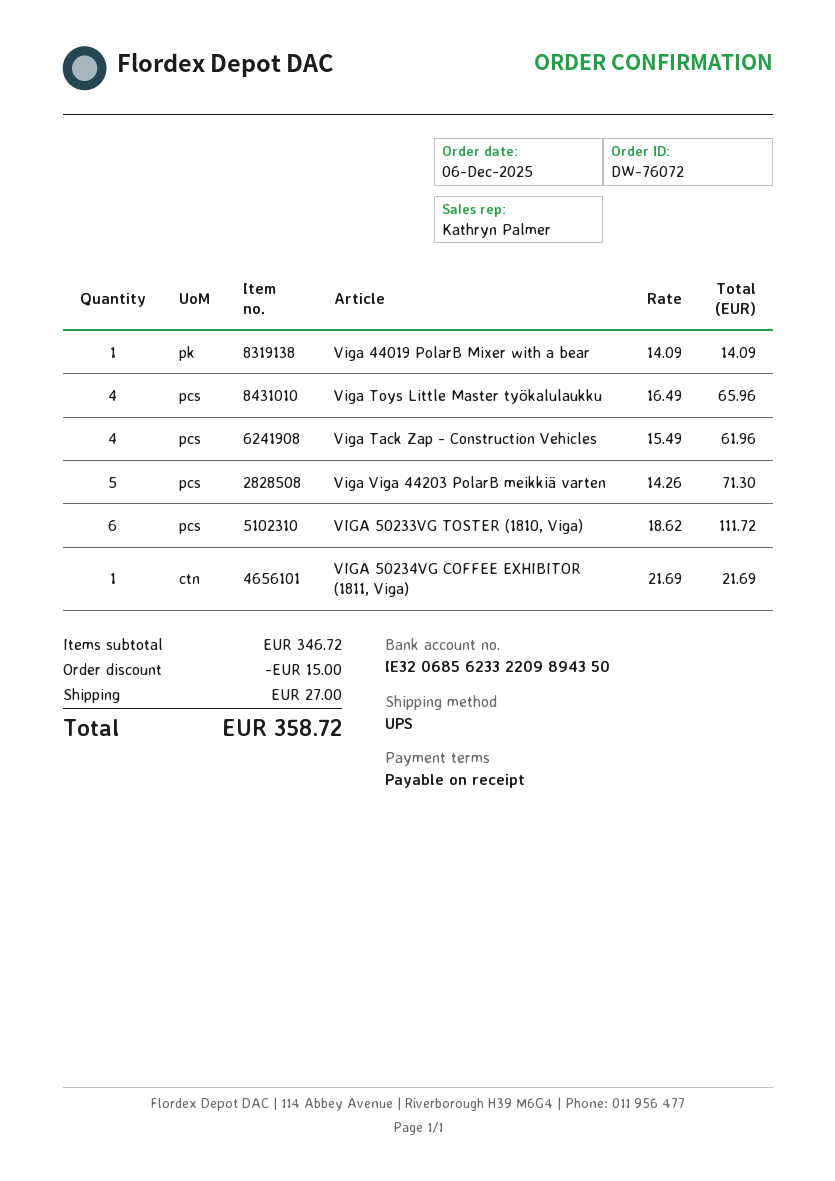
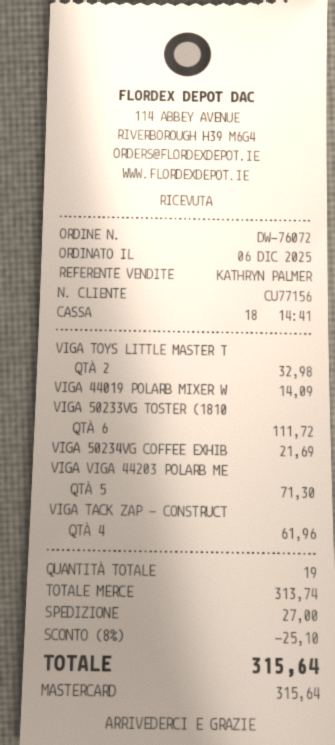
Viga Toys Little Master työkalulaukku: 4 for 65.96 -> 2 for 32.98
subtotal: 346.72 -> 313.74
discount: 15.00 -> 25.10
total: 358.72 -> 315.64

